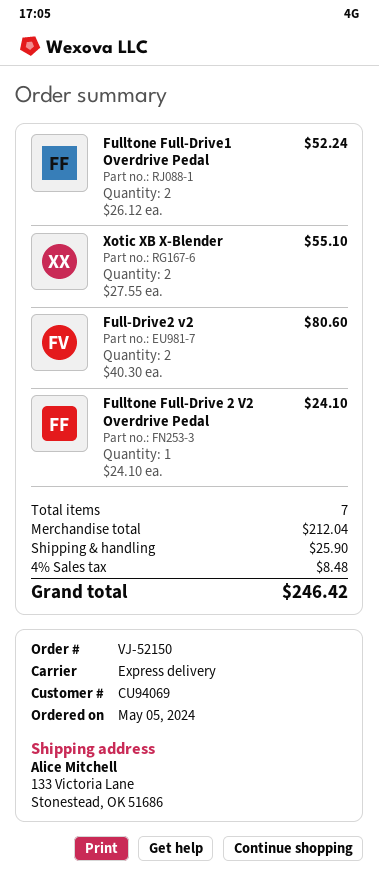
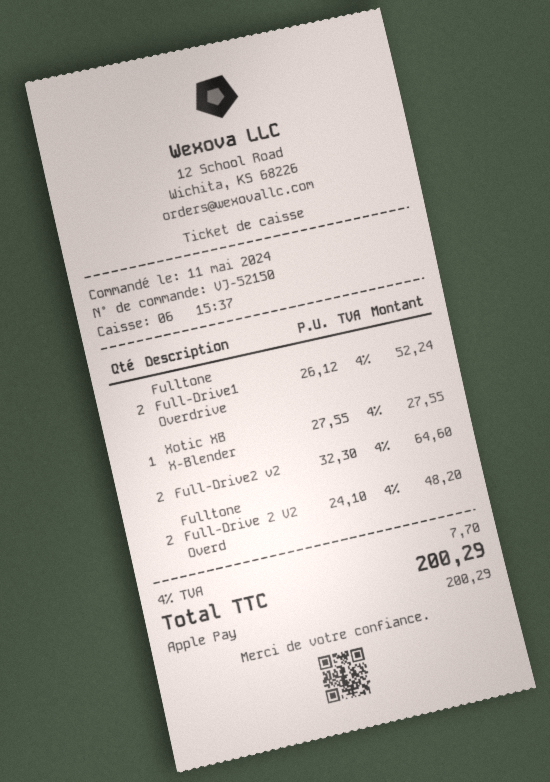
order date: 2024-05-05 -> 2024-05-11
Xotic XB X-Blender: 2 x 27.55 = 55.10 -> 1 x 27.55 = 27.55
Full-Drive2 v2: 2 x 40.30 = 80.60 -> 2 x 32.30 = 64.60
Fulltone Full-Drive 2 V2 Overdrive Pedal: 1 x 24.10 = 24.10 -> 2 x 24.10 = 48.20
shipping: 25.90 -> none
tax: 4% = 8.48 -> 4% = 7.70
total: 246.42 -> 200.29

